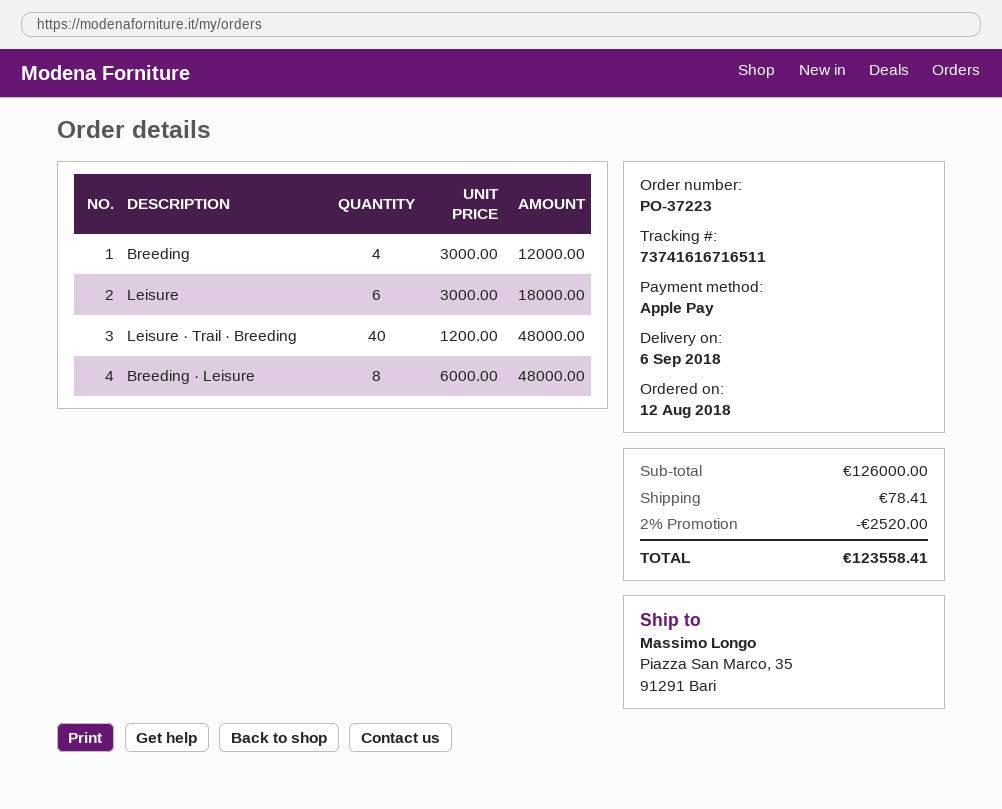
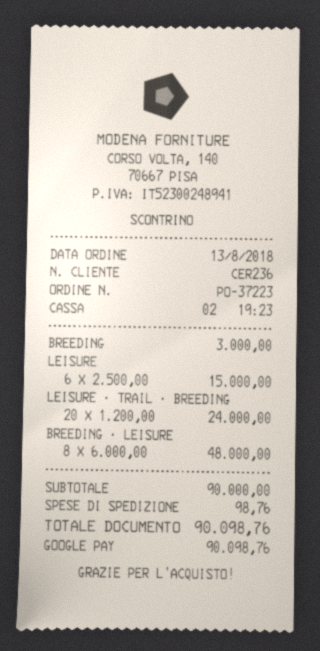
order date: 2018-08-12 -> 2018-08-13
payment method: Apple Pay -> Google Pay
Breeding: 4 x 3000.00 = 12000.00 -> 1 x 3000.00 = 3000.00
Leisure: 6 x 3000.00 = 18000.00 -> 6 x 2500.00 = 15000.00
Leisure · Trail · Breeding: 40 x 1200.00 = 48000.00 -> 20 x 1200.00 = 24000.00
subtotal: 126000.00 -> 90000.00
discount: 2% = 2520.00 -> none
shipping: 78.41 -> 98.76
total: 123558.41 -> 90098.76

